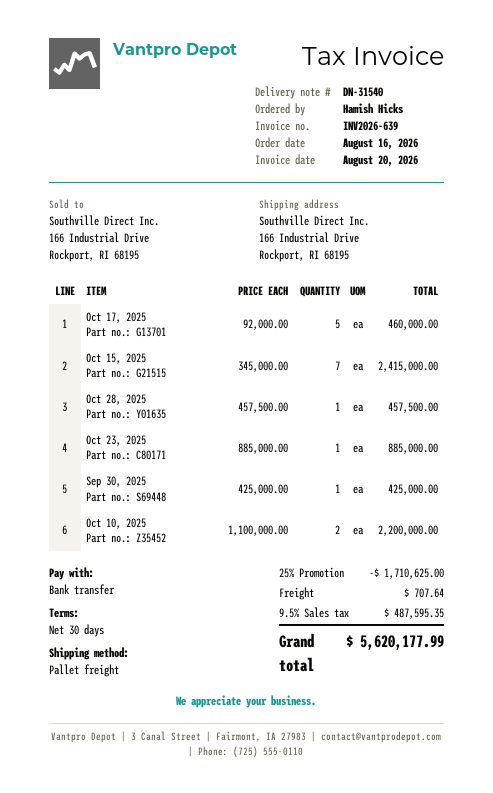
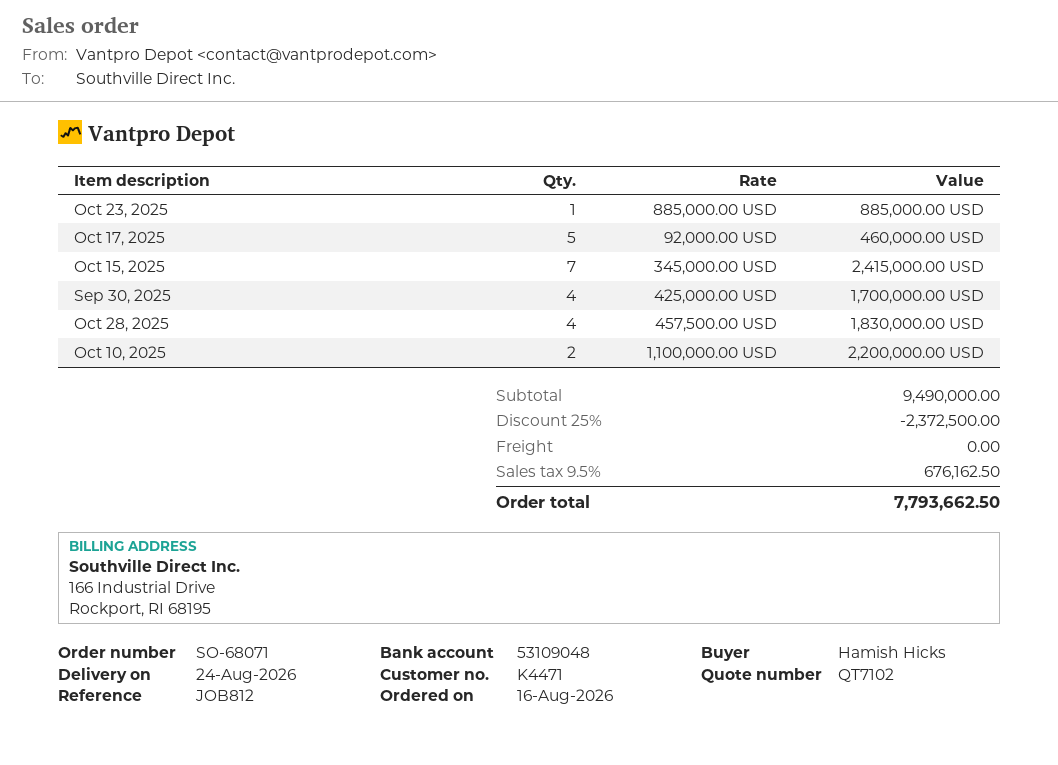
Oct 28, 2025: 1 x 457500.00 = 457500.00 -> 4 x 457500.00 = 1830000.00
Sep 30, 2025: 1 x 425000.00 = 425000.00 -> 4 x 425000.00 = 1700000.00
discount: 25% = 1710625.00 -> 25% = 2372500.00
shipping: 707.64 -> 0.00
tax: 9.5% = 487595.35 -> 9.5% = 676162.50
total: 5620177.99 -> 7793662.50

